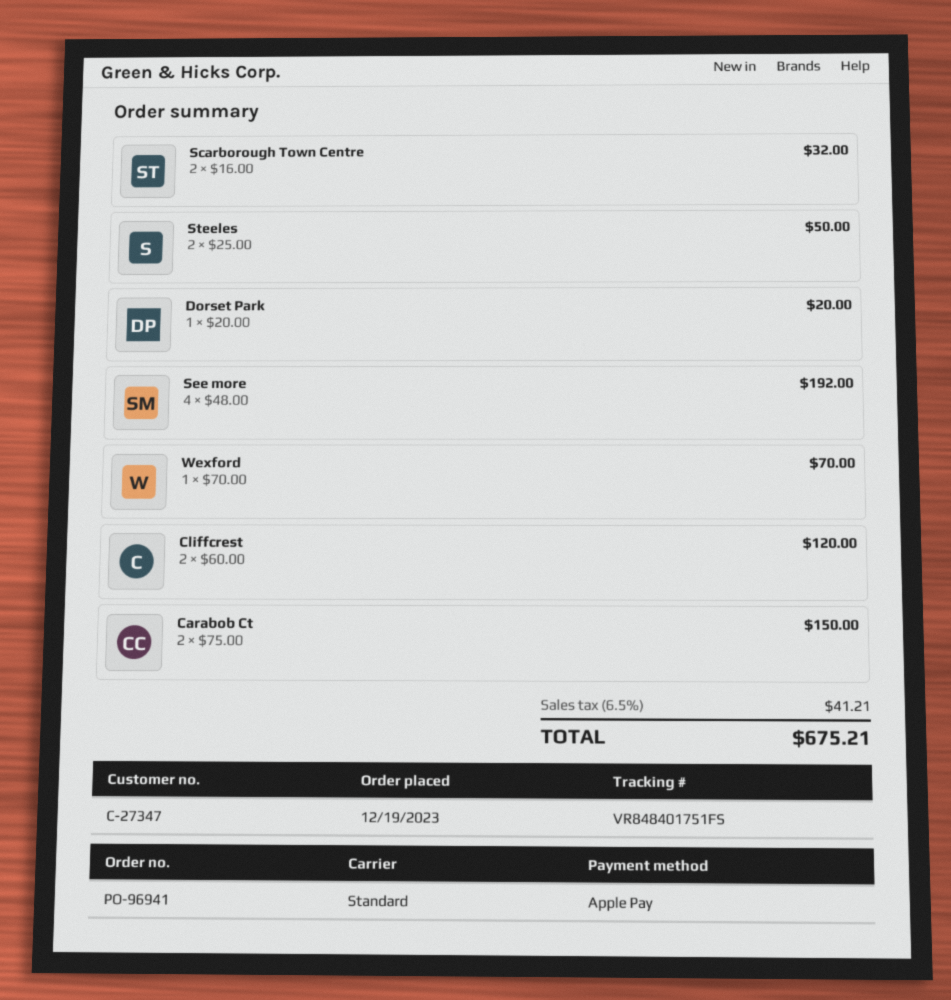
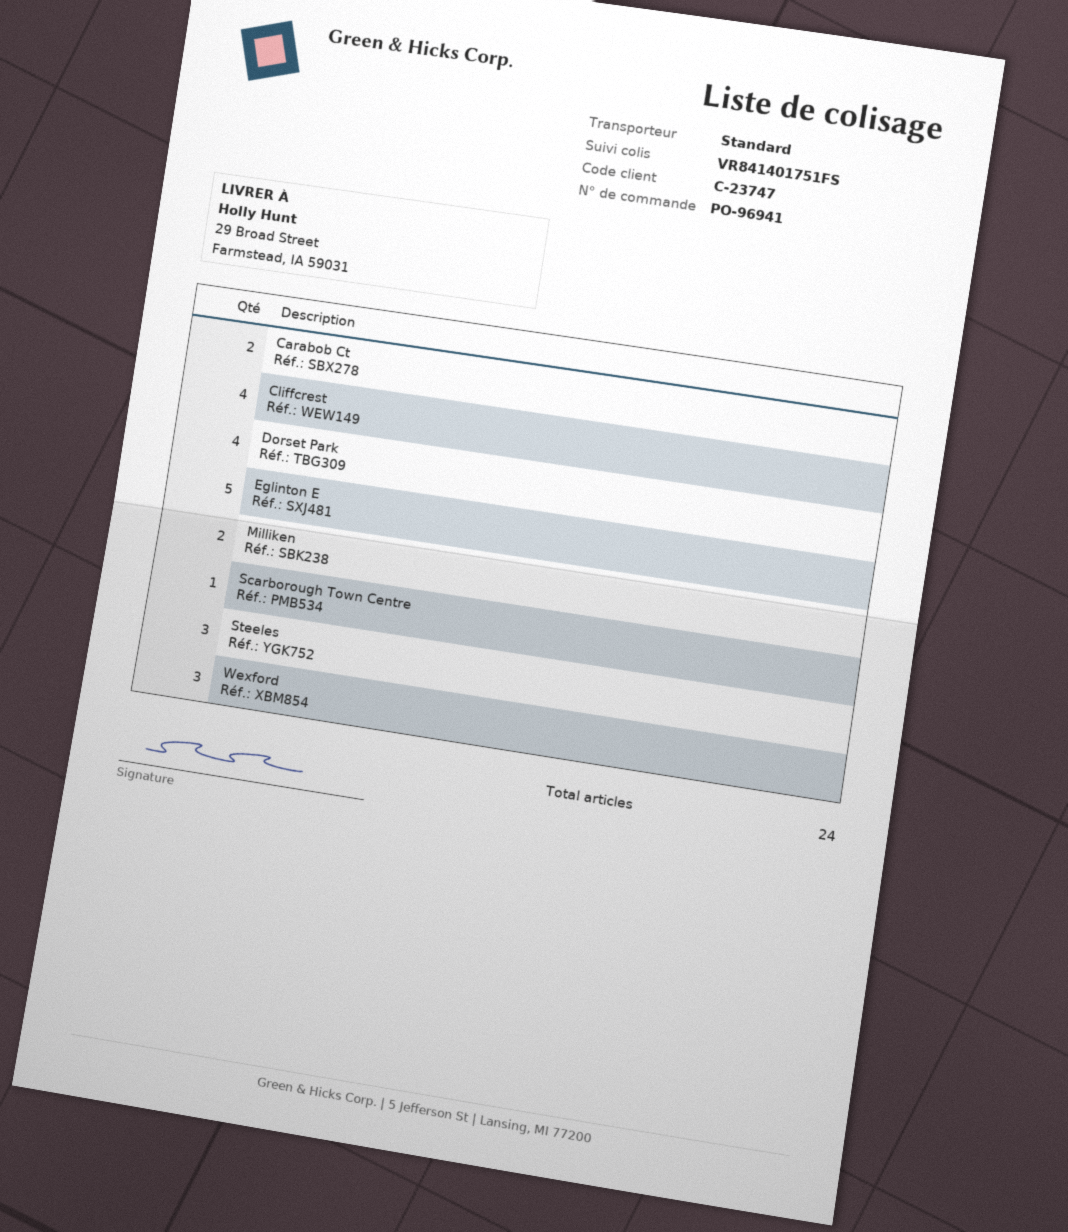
customer number: C-27347 -> C-23747
tracking number: VR848401751FS -> VR841401751FS
Scarborough Town Centre: 2 -> 1
Steeles: 2 -> 3
Dorset Park: 1 -> 4
See more: 4 -> none
Wexford: 1 -> 3
Cliffcrest: 2 -> 4
Eglinton E: none -> 5
Milliken: none -> 2

